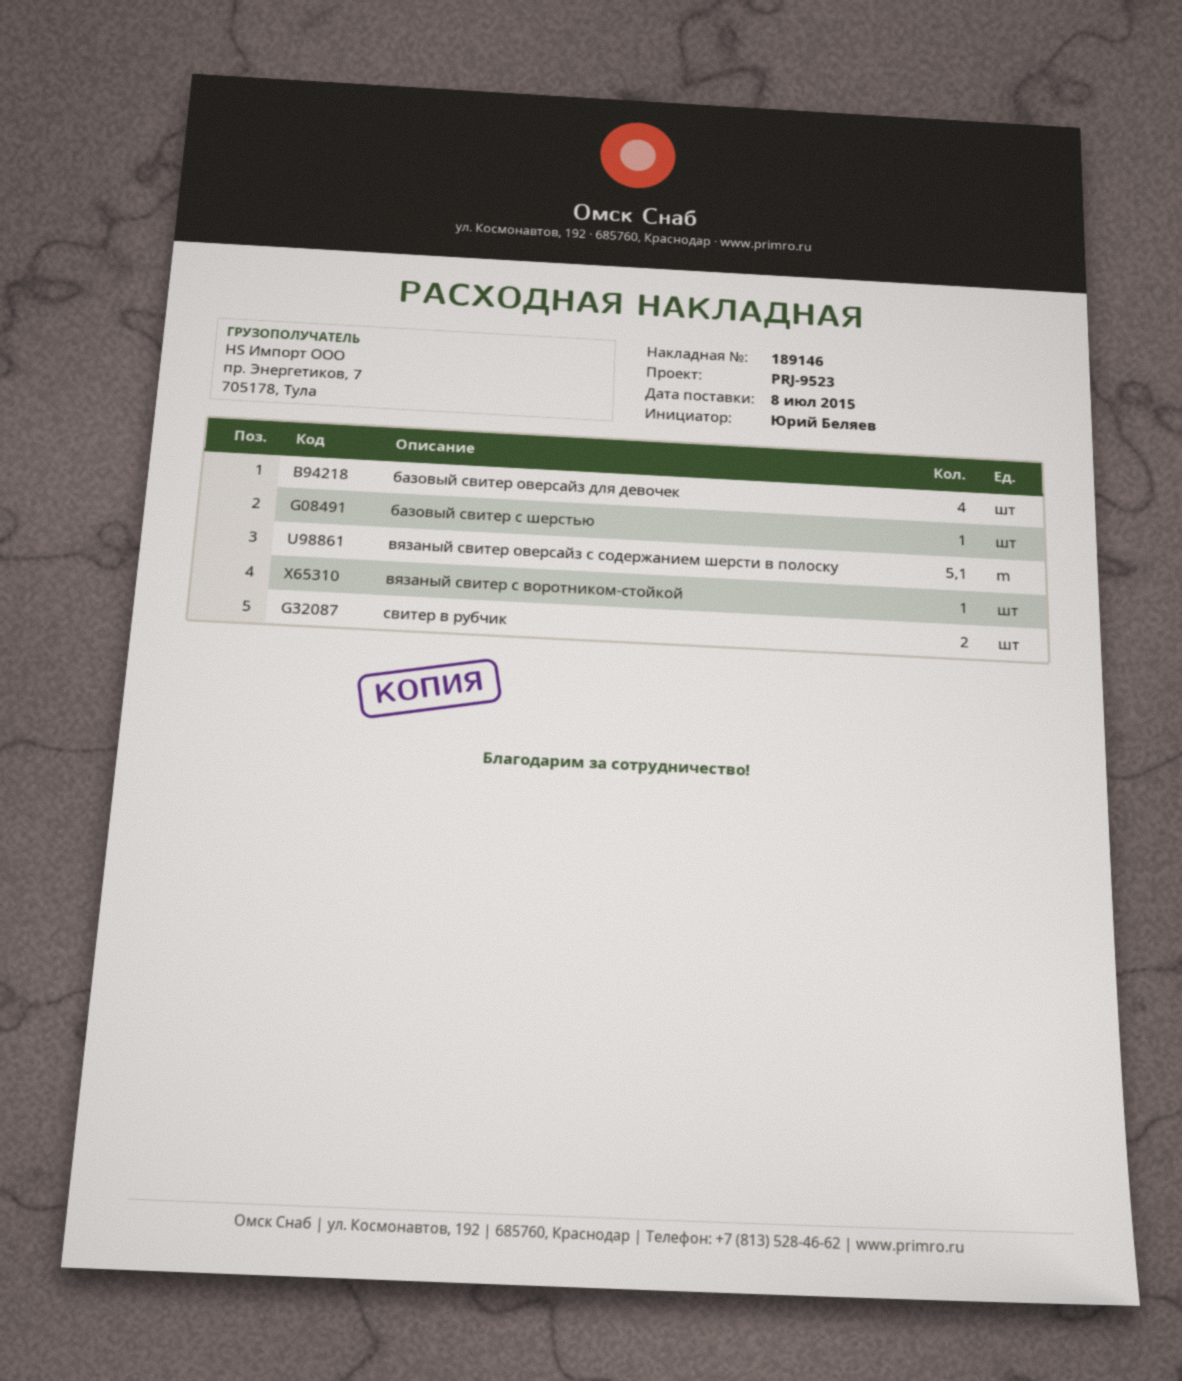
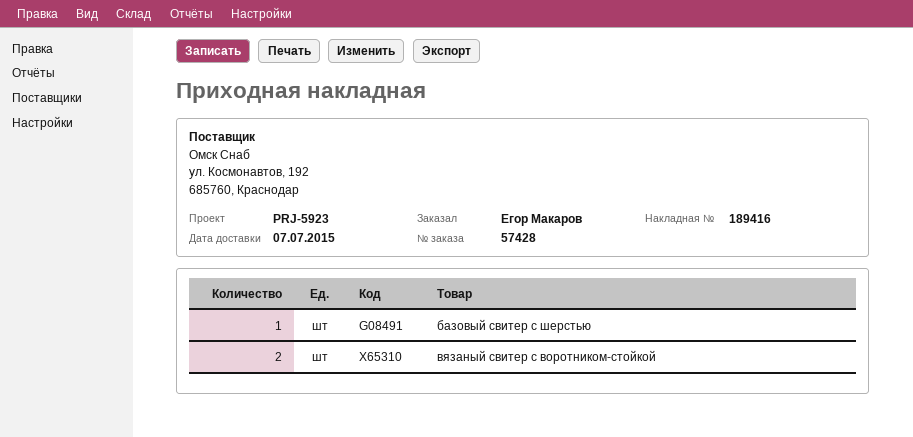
delivery note number: 189146 -> 189416
delivery date: 2015-07-08 -> 2015-07-07
reference: PRJ-9523 -> PRJ-5923
ordered by: Юрий Беляев -> Егор Макаров
базовый свитер оверсайз для девочек: 4 -> none
вязаный свитер оверсайз с содержанием шерсти в полоску: 5.1 -> none
вязаный свитер с воротником-стойкой: 1 -> 2
свитер в рубчик: 2 -> none

